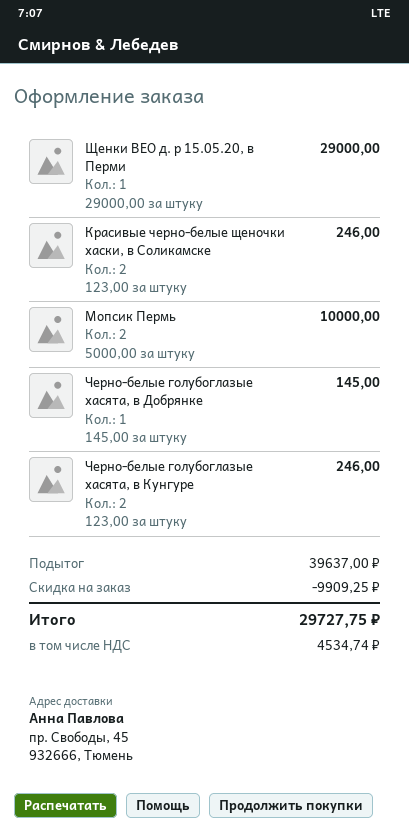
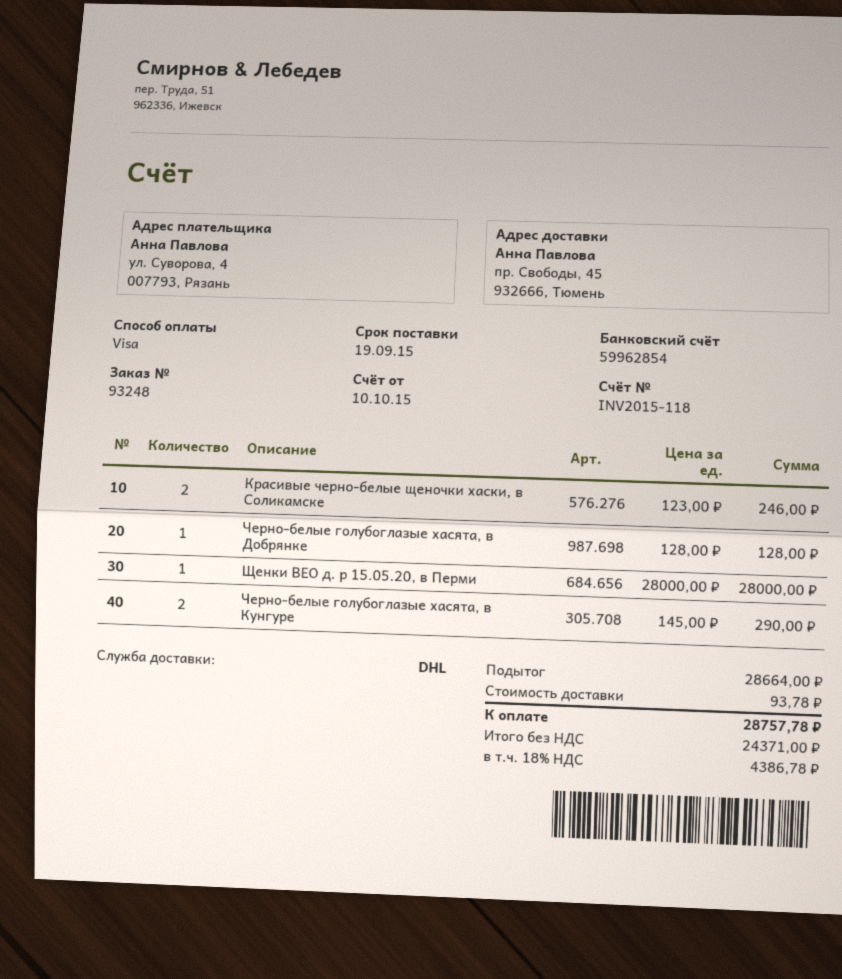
Щенки ВЕО д. р 15.05.20, в Перми: 1 x 29000.00 = 29000.00 -> 1 x 28000.00 = 28000.00
Мопсик Пермь: 2 x 5000.00 = 10000.00 -> none
Черно-белые голубоглазые хасята, в Добрянке: 1 x 145.00 = 145.00 -> 1 x 128.00 = 128.00
Черно-белые голубоглазые хасята, в Кунгуре: 2 x 123.00 = 246.00 -> 2 x 145.00 = 290.00
subtotal: 39637.00 -> 28664.00
discount: 9909.25 -> none
shipping: none -> 93.78
tax: 4534.74 -> 4386.78
total: 29727.75 -> 28757.78

